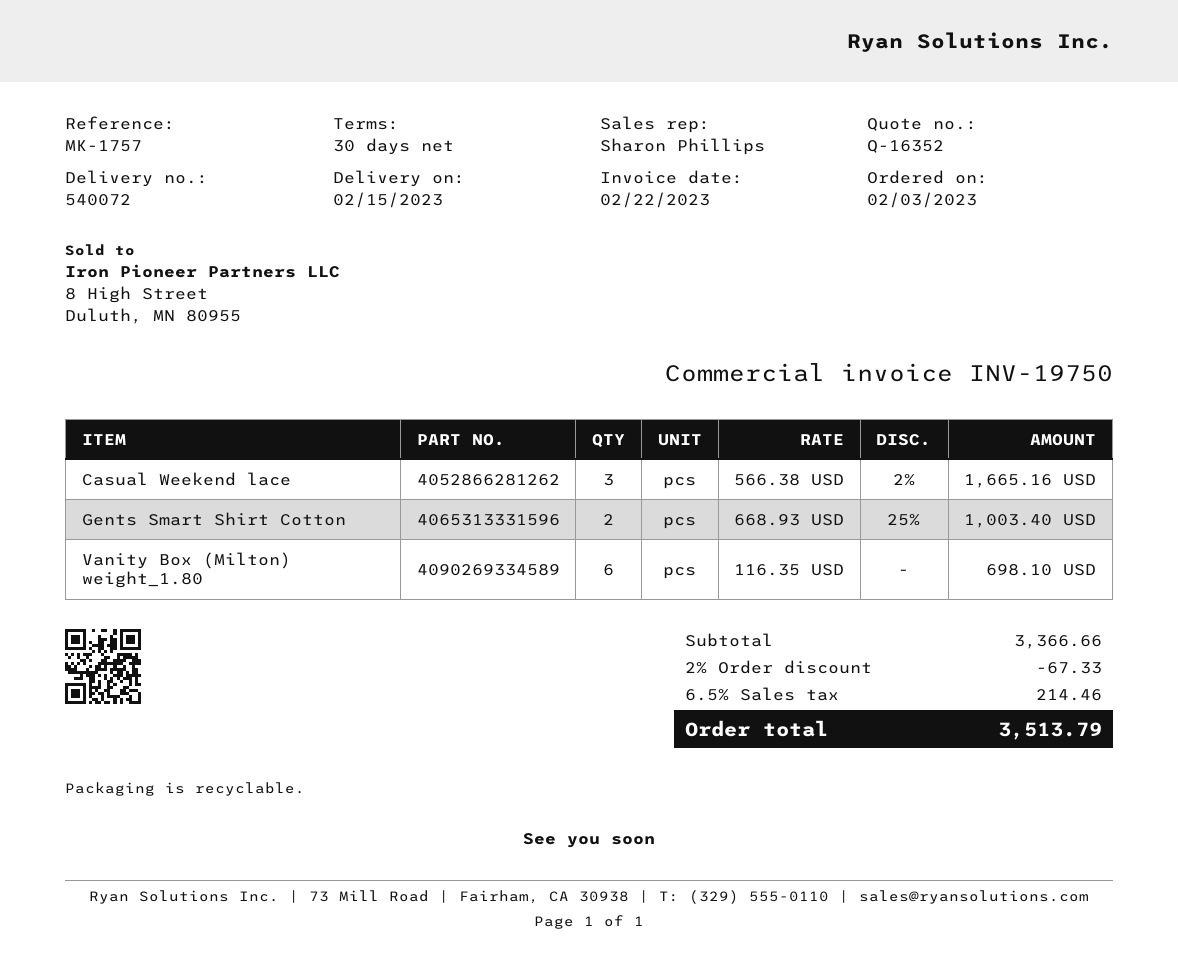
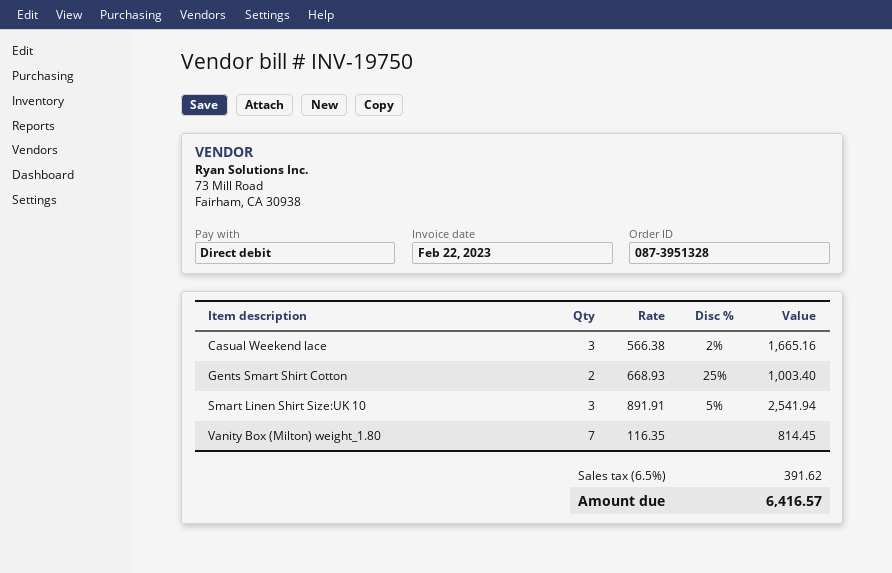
Vanity Box (Milton) weight_1.80: 6 x 116.35 = 698.10 -> 7 x 116.35 = 814.45
Smart Linen Shirt Size:UK 10: none -> 3 x 891.91 - 5% = 2541.94
discount: 2% = 67.33 -> none
tax: 6.5% = 214.46 -> 6.5% = 391.62
total: 3513.79 -> 6416.57

